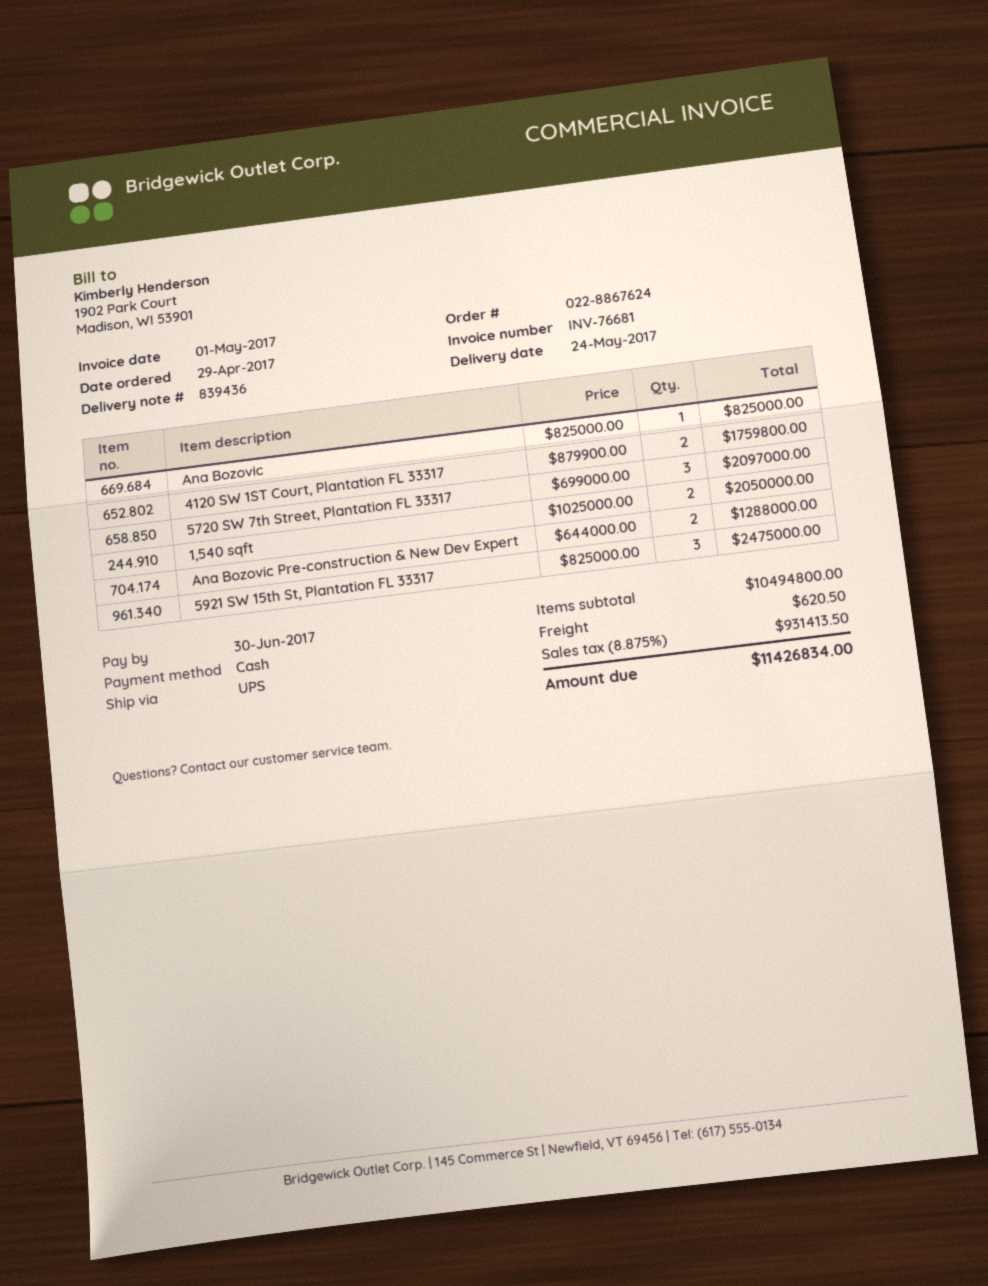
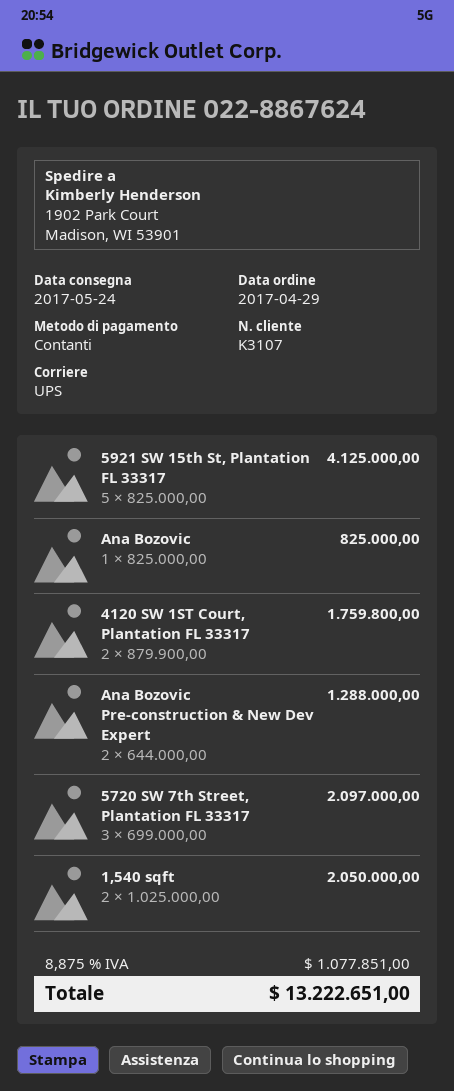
5921 SW 15th St, Plantation FL 33317: 3 x 825000.00 = 2475000.00 -> 5 x 825000.00 = 4125000.00
shipping: 620.50 -> none
tax: 8.875% = 931413.50 -> 8.875% = 1077851.00
total: 11426834.00 -> 13222651.00

